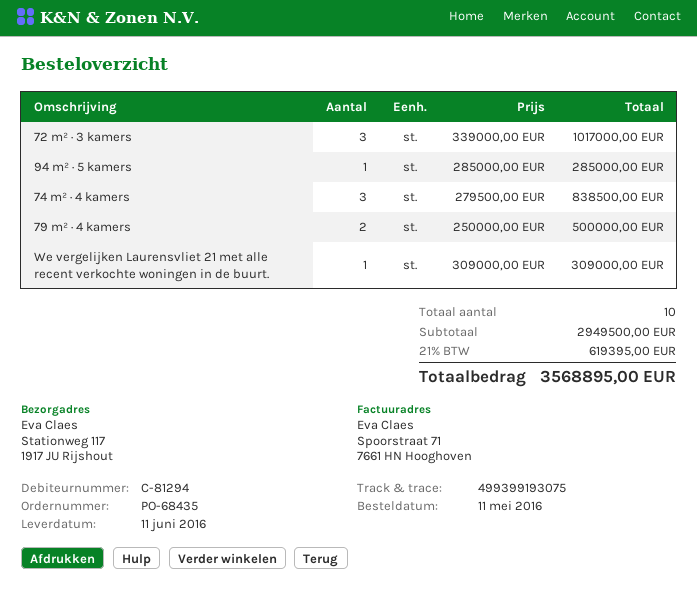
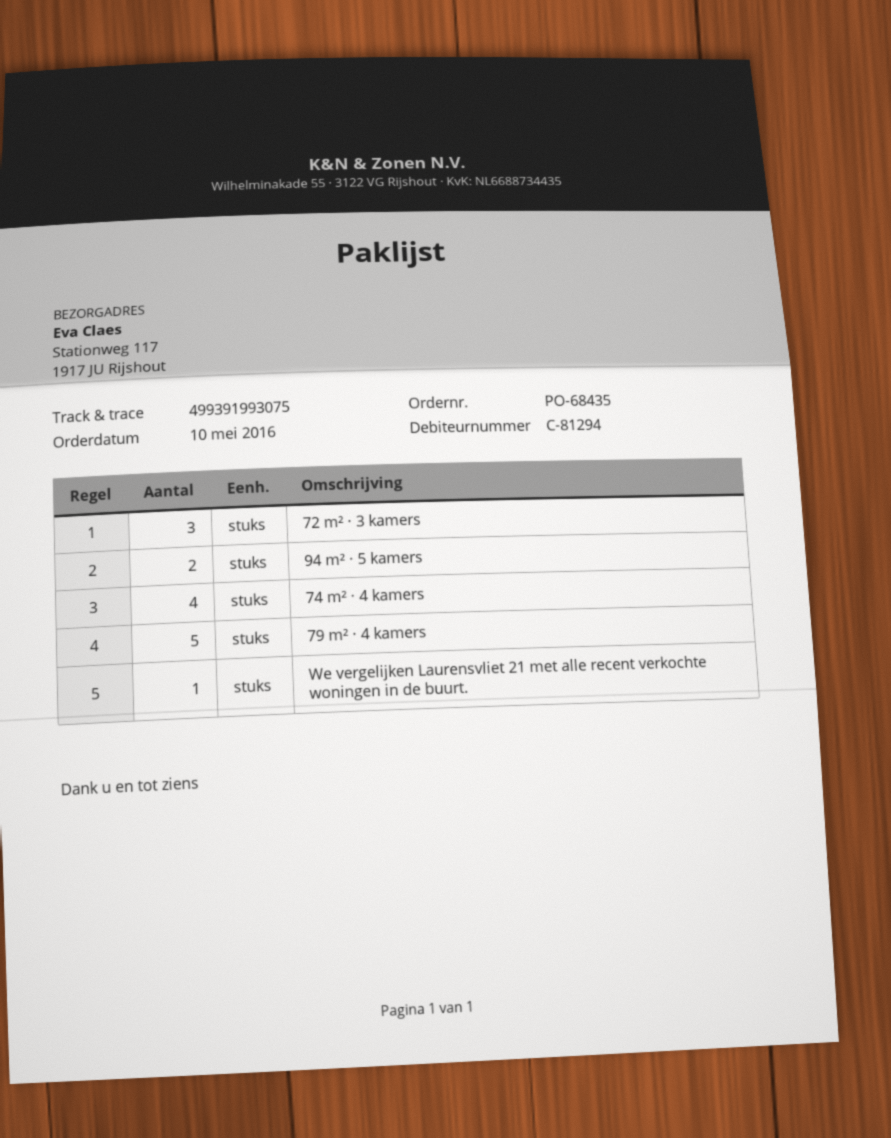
order date: 2016-05-11 -> 2016-05-10
tracking number: 499399193075 -> 499391993075
94 m² · 5 kamers: 1 -> 2
74 m² · 4 kamers: 3 -> 4
79 m² · 4 kamers: 2 -> 5

